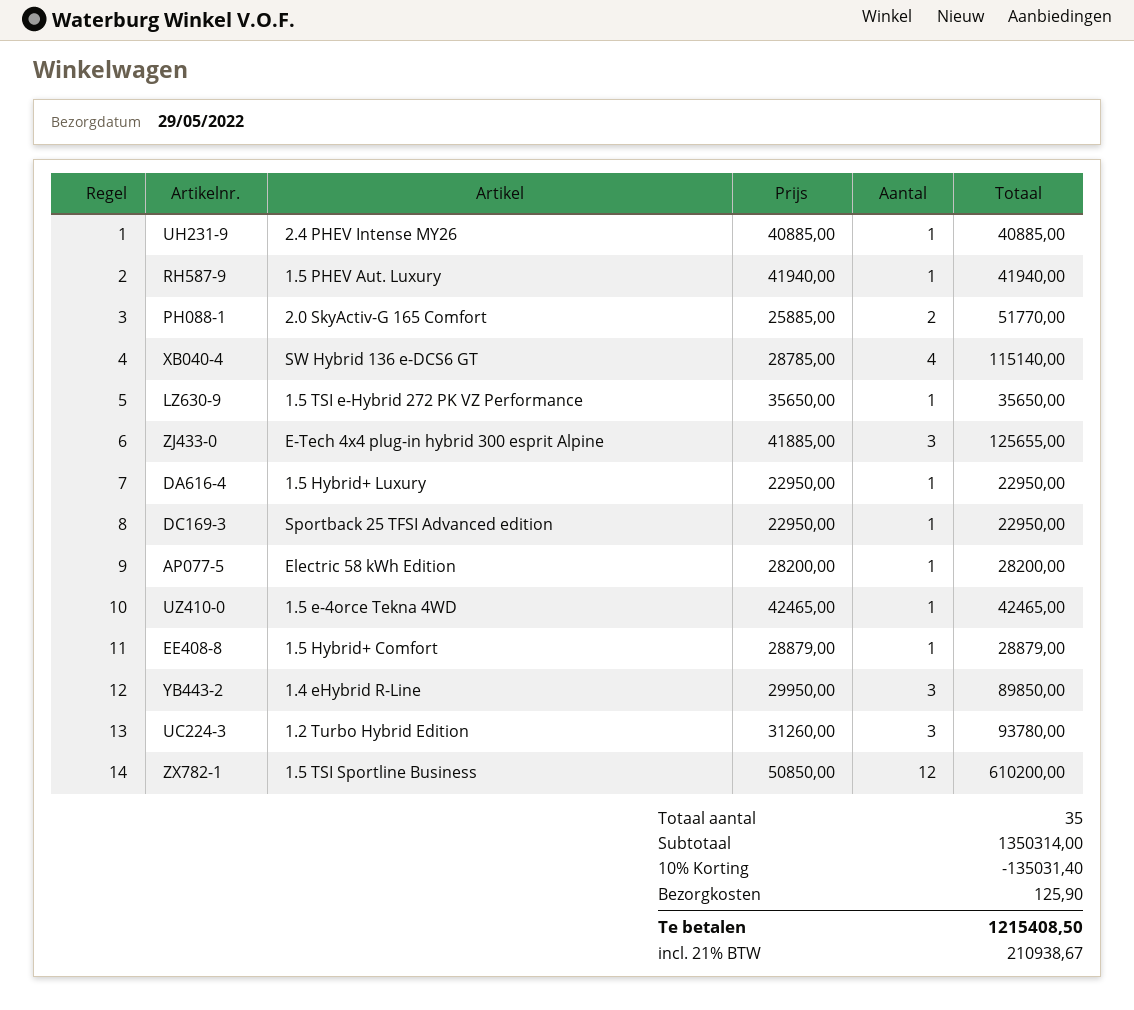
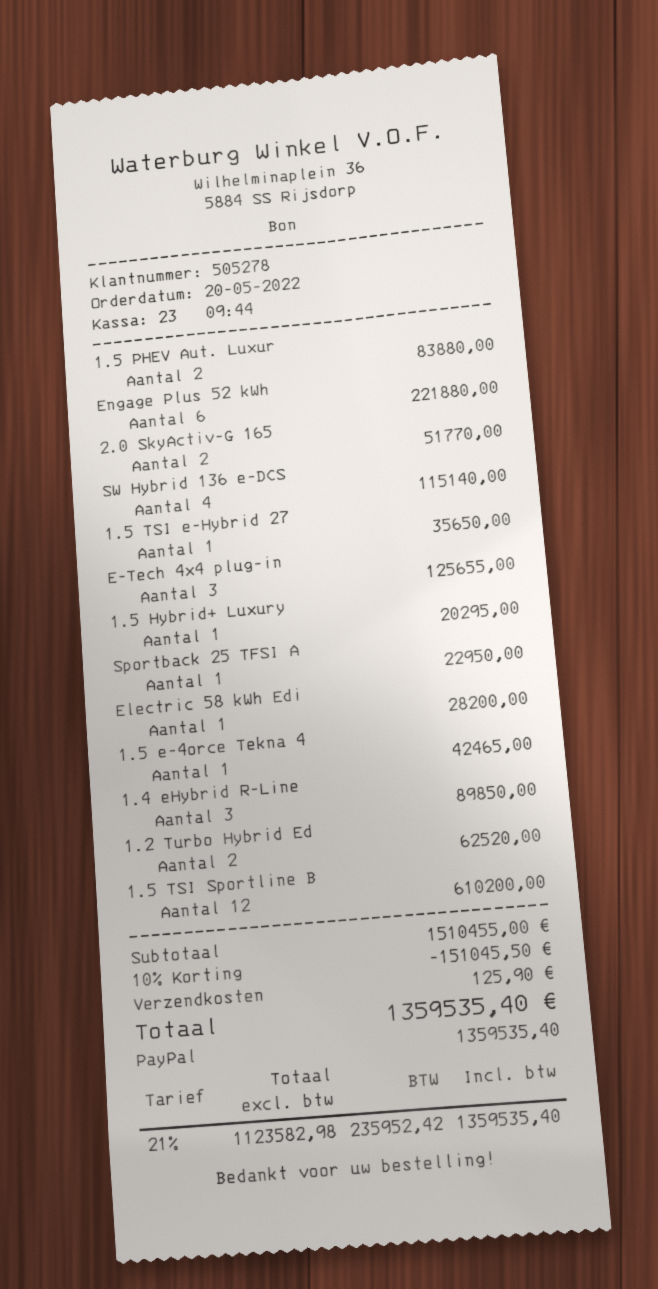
2.4 PHEV Intense MY26: 1 for 40885.00 -> none
1.5 PHEV Aut. Luxury: 1 for 41940.00 -> 2 for 83880.00
1.5 Hybrid+ Luxury: 1 for 22950.00 -> 1 for 20295.00
1.5 Hybrid+ Comfort: 1 for 28879.00 -> none
1.2 Turbo Hybrid Edition: 3 for 93780.00 -> 2 for 62520.00
Engage Plus 52 kWh: none -> 6 for 221880.00
subtotal: 1350314.00 -> 1510455.00
discount: 10% = 135031.40 -> 10% = 151045.50
tax: 21% = 210938.67 -> 21% = 235952.42
total: 1215408.50 -> 1359535.40

